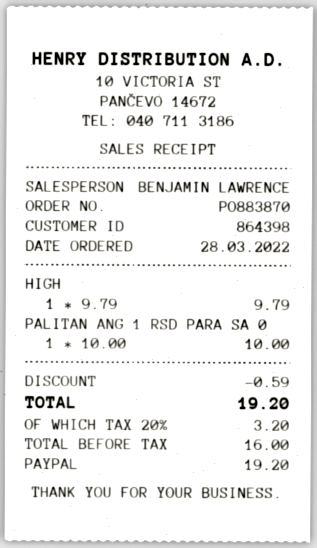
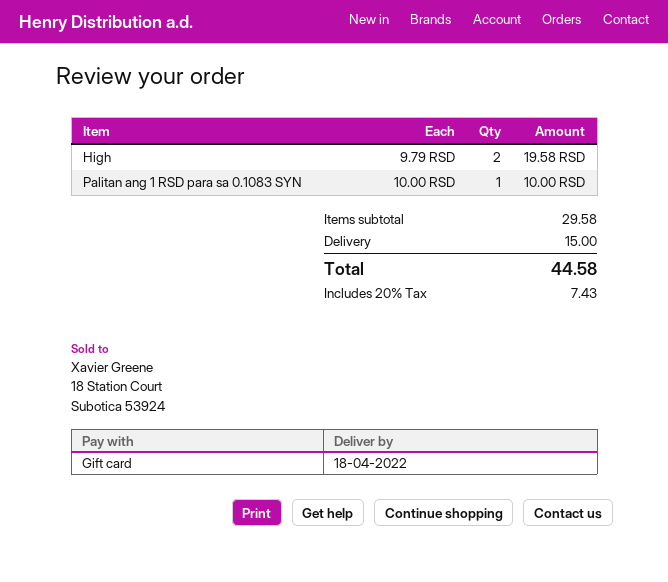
payment method: PayPal -> gift card
HIGH: 1 x 9.79 = 9.79 -> 2 x 9.79 = 19.58
discount: 0.59 -> none
shipping: none -> 15.00
tax: 20% = 3.20 -> 20% = 7.43
total: 19.20 -> 44.58

